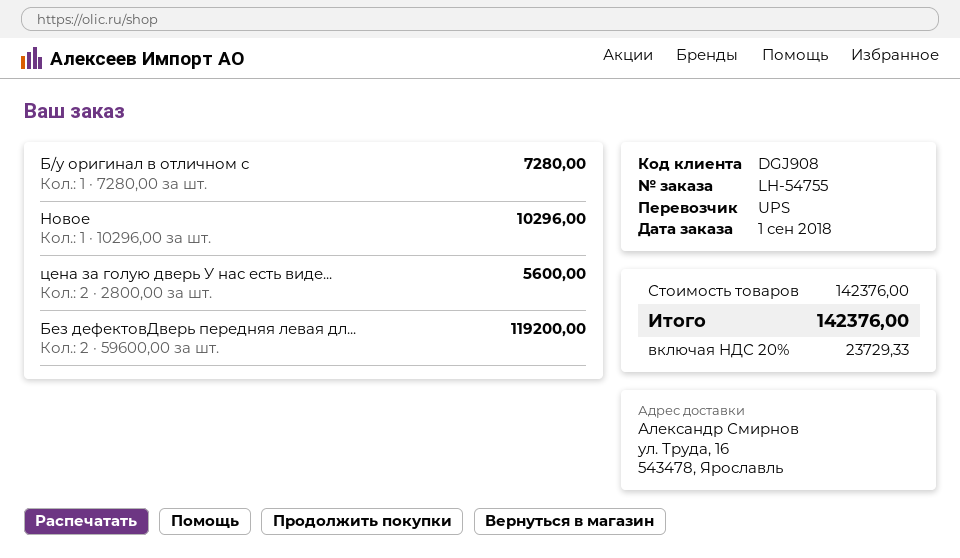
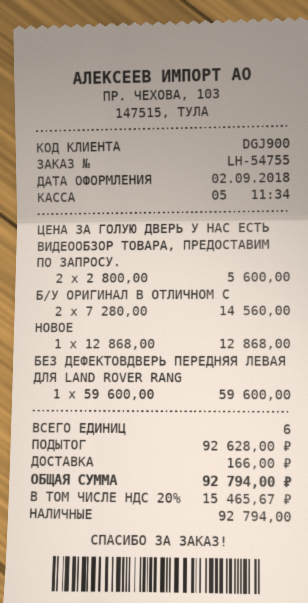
order date: 2018-09-01 -> 2018-09-02
customer number: DGJ908 -> DGJ900
Б/у оригинал в отличном с: 1 x 7280.00 = 7280.00 -> 2 x 7280.00 = 14560.00
Новое: 1 x 10296.00 = 10296.00 -> 1 x 12868.00 = 12868.00
Без дефектовДверь передняя левая дл...: 2 x 59600.00 = 119200.00 -> 1 x 59600.00 = 59600.00
subtotal: 142376.00 -> 92628.00
shipping: none -> 166.00
tax: 20% = 23729.33 -> 20% = 15465.67
total: 142376.00 -> 92794.00

